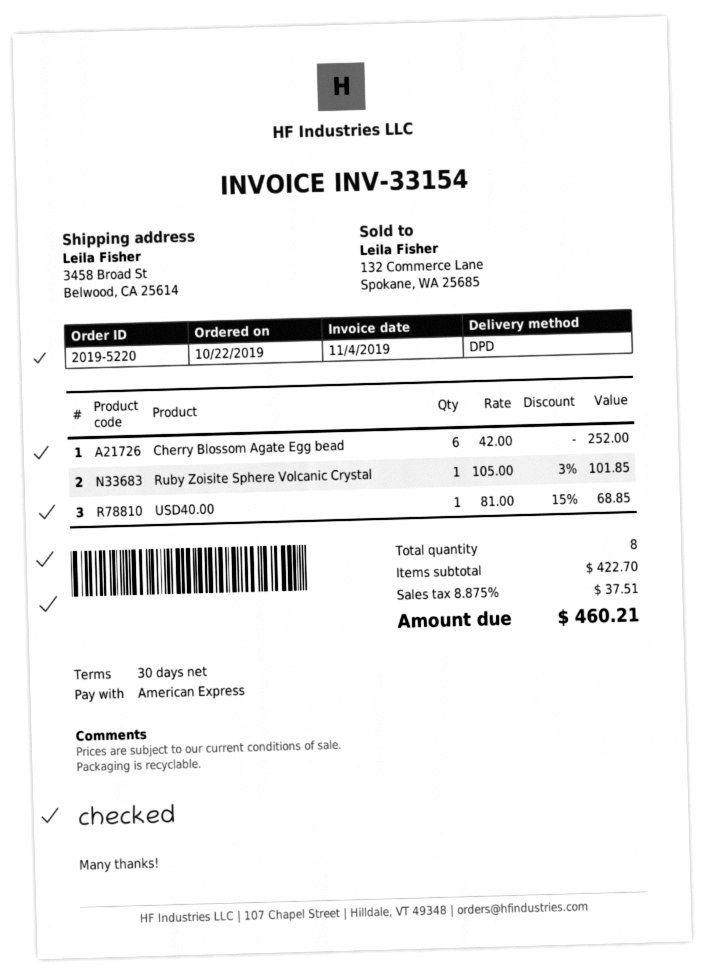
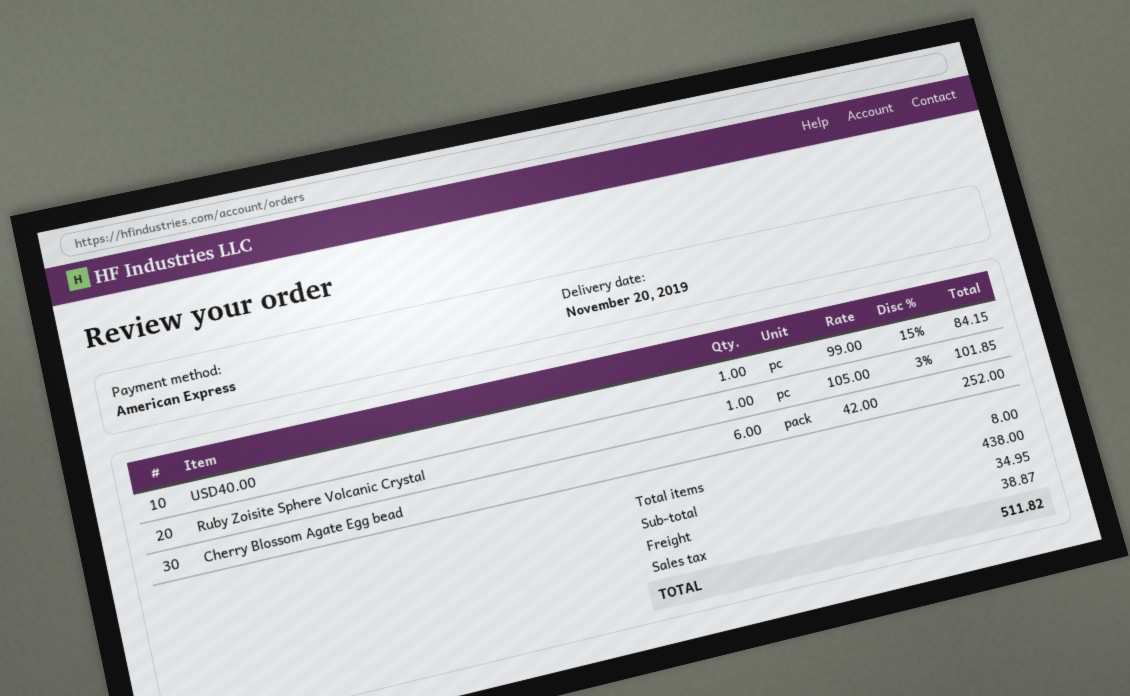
USD40.00: 1 x 81.00 - 15% = 68.85 -> 1 x 99.00 - 15% = 84.15
subtotal: 422.70 -> 438.00
shipping: none -> 34.95
tax: 37.51 -> 38.87
total: 460.21 -> 511.82

